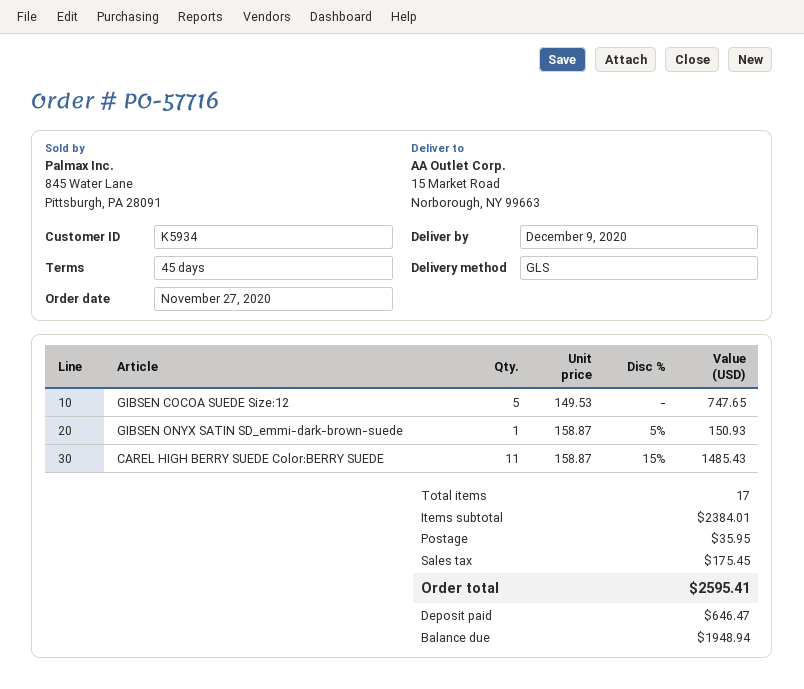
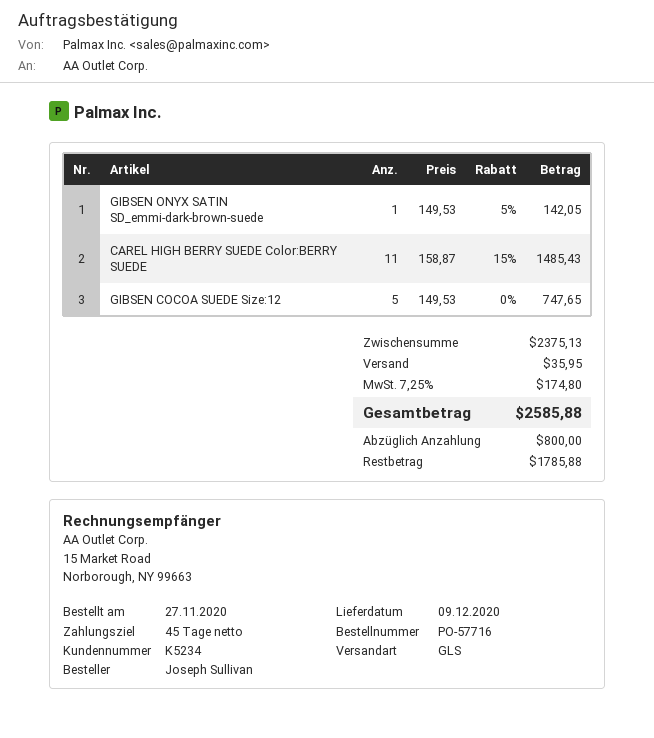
customer number: K5934 -> K5234
GIBSEN ONYX SATIN SD_emmi-dark-brown-suede: 1 x 158.87 - 5% = 150.93 -> 1 x 149.53 - 5% = 142.05
subtotal: 2384.01 -> 2375.13
tax: 175.45 -> 174.80
total: 2595.41 -> 2585.88
deposit: 646.47 -> 800.00
balance: 1948.94 -> 1785.88

